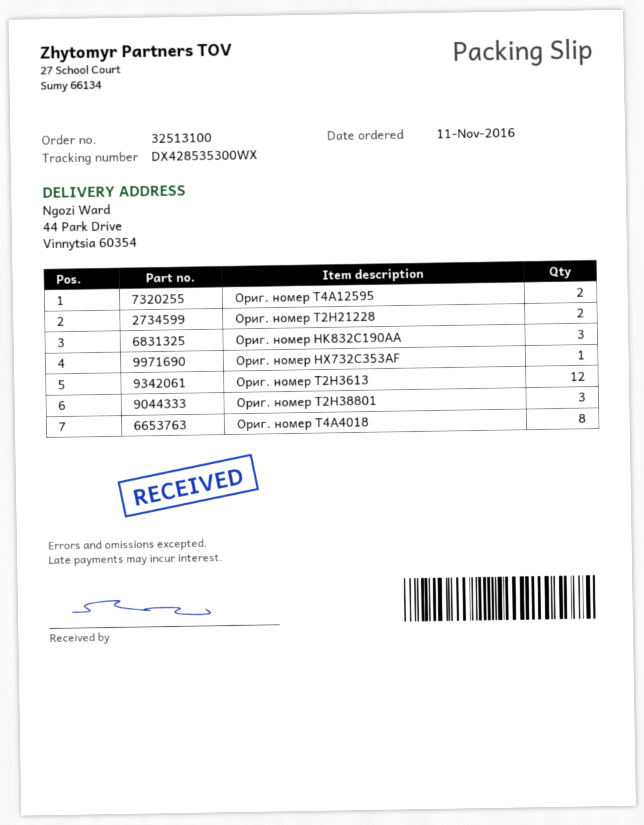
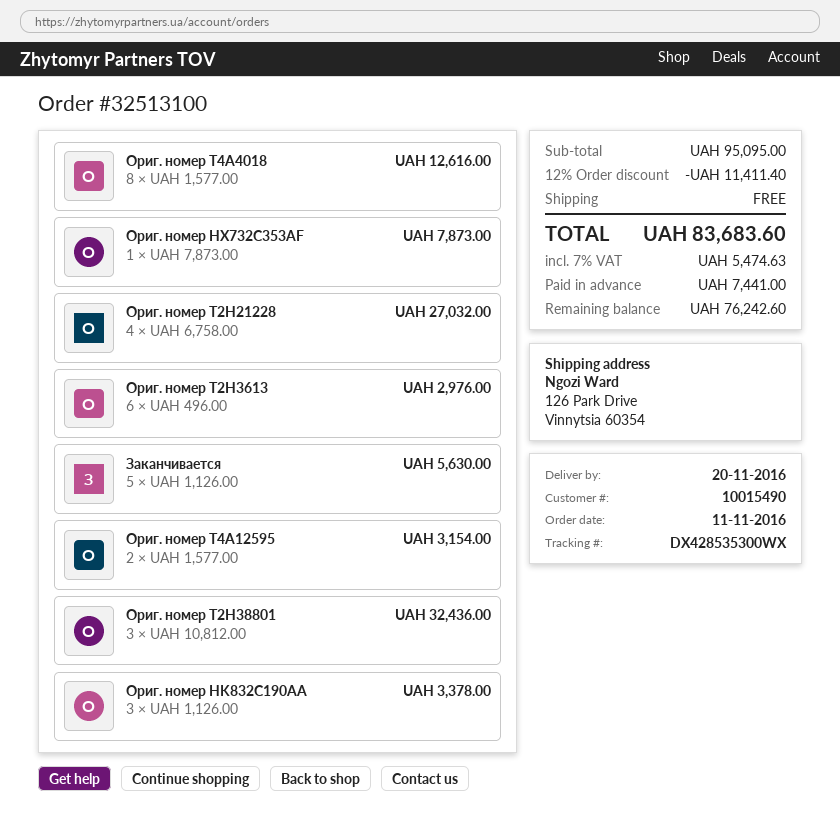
ship to: 44 Park Drive, Vinnytsia 60354 -> 126 Park Drive, Vinnytsia 60354
Ориг. номер T2H21228: 2 -> 4
Ориг. номер T2H3613: 12 -> 6
Заканчивается: none -> 5

